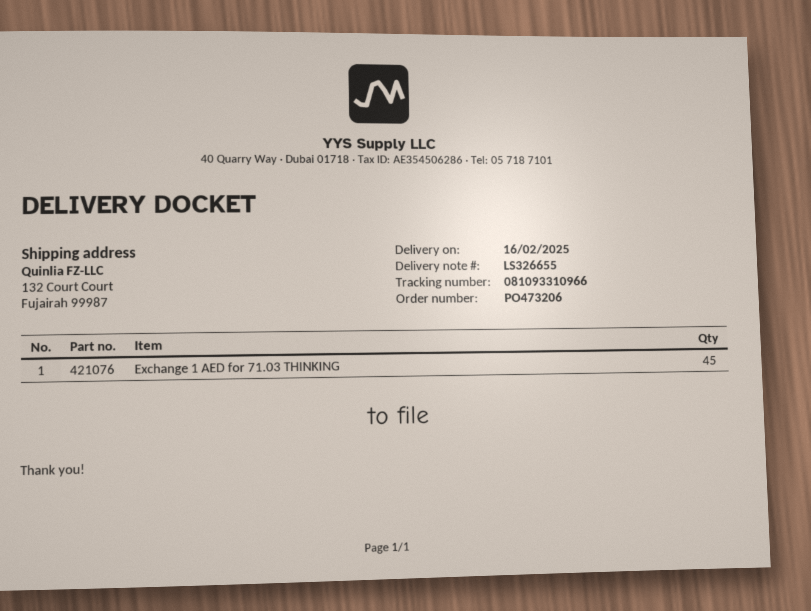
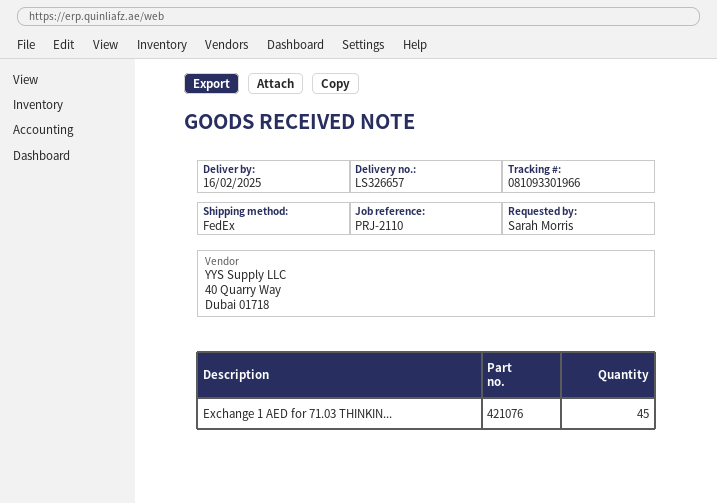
delivery note number: LS326655 -> LS326657
tracking number: 081093310966 -> 081093301966

